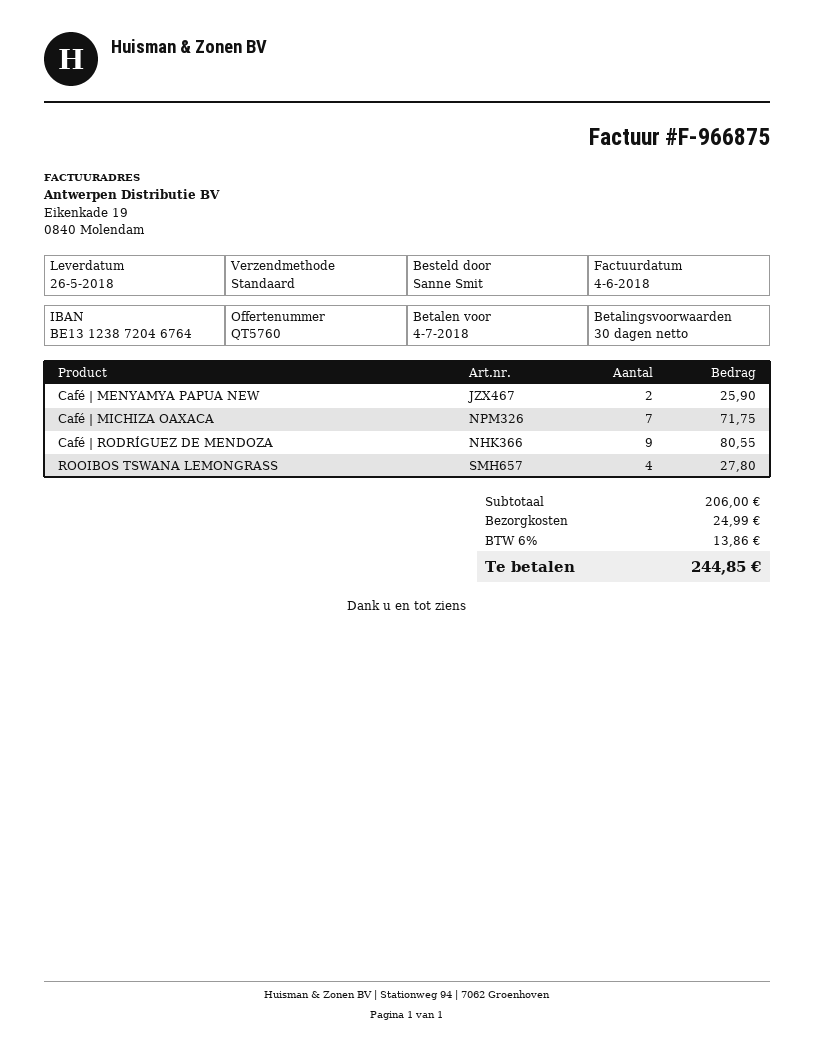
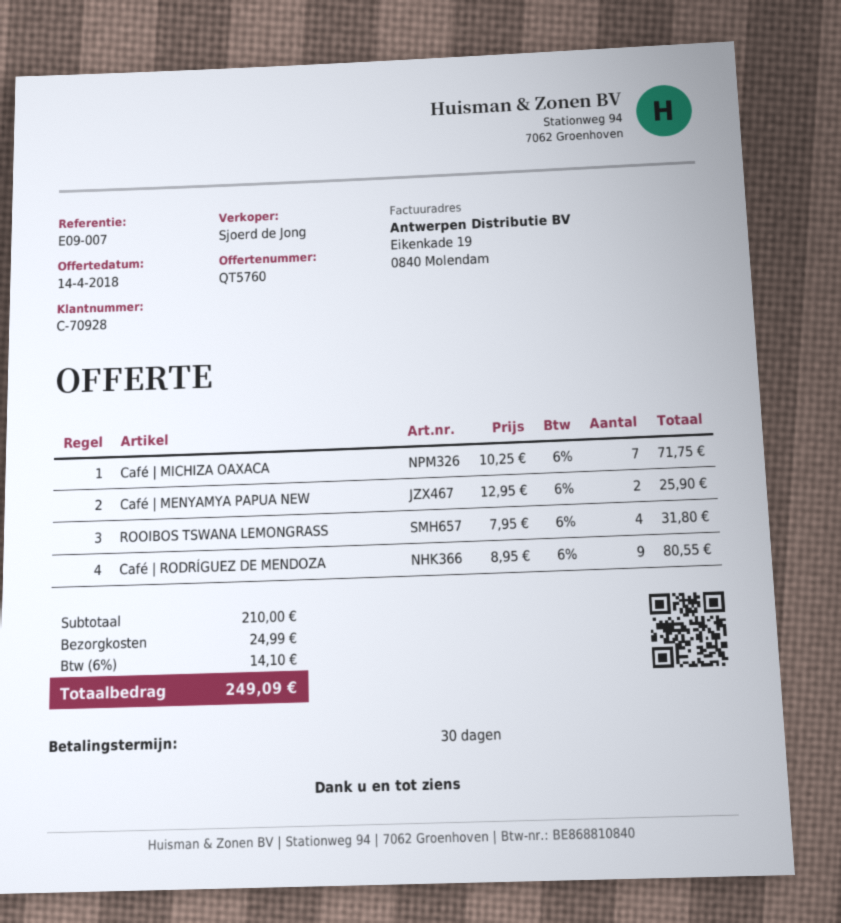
ROOIBOS TSWANA LEMONGRASS: 4 for 27.80 -> 4 for 31.80
subtotal: 206.00 -> 210.00
tax: 6% = 13.86 -> 6% = 14.10
total: 244.85 -> 249.09

